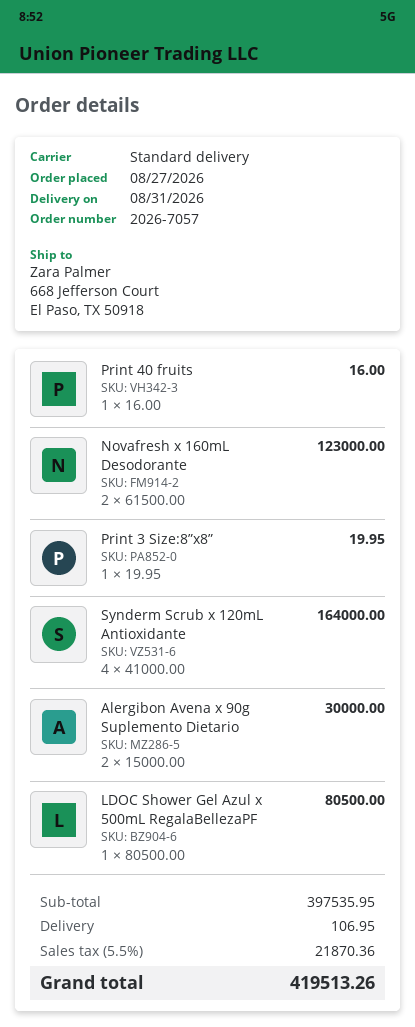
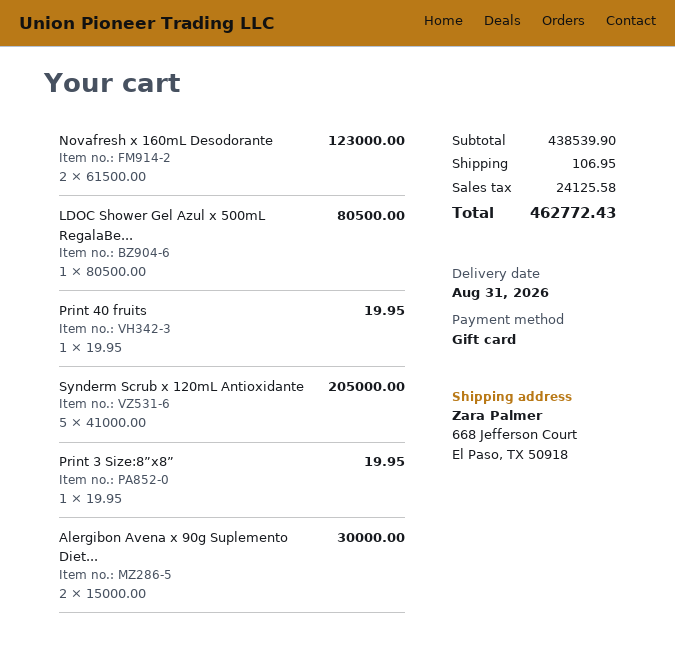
Print 40 fruits: 1 x 16.00 = 16.00 -> 1 x 19.95 = 19.95
Synderm Scrub x 120mL Antioxidante: 4 x 41000.00 = 164000.00 -> 5 x 41000.00 = 205000.00
subtotal: 397535.95 -> 438539.90
tax: 21870.36 -> 24125.58
total: 419513.26 -> 462772.43

